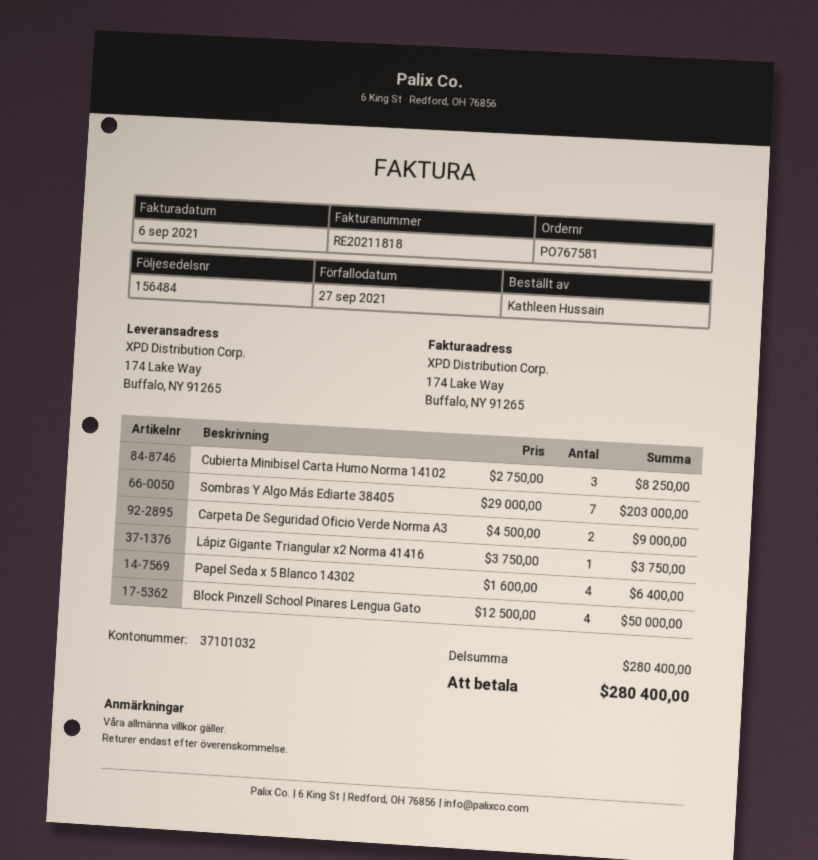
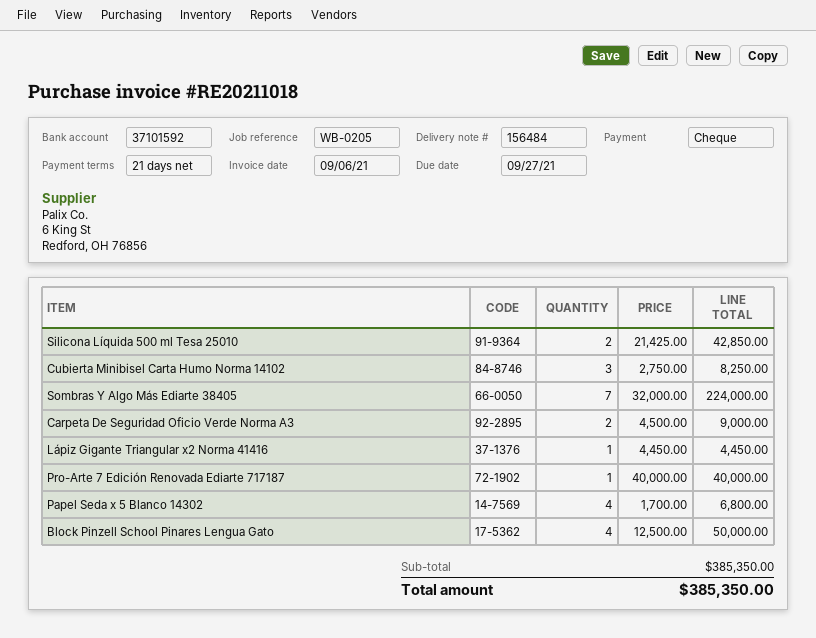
invoice number: RE20211818 -> RE20211018
bank account: 37101032 -> 37101592
Sombras Y Algo Más Ediarte 38405: 7 x 29000.00 = 203000.00 -> 7 x 32000.00 = 224000.00
Lápiz Gigante Triangular x2 Norma 41416: 1 x 3750.00 = 3750.00 -> 1 x 4450.00 = 4450.00
Papel Seda x 5 Blanco 14302: 4 x 1600.00 = 6400.00 -> 4 x 1700.00 = 6800.00
Silicona Líquida 500 ml Tesa 25010: none -> 2 x 21425.00 = 42850.00
Pro-Arte 7 Edición Renovada Ediarte 717187: none -> 1 x 40000.00 = 40000.00
subtotal: 280400.00 -> 385350.00
total: 280400.00 -> 385350.00

